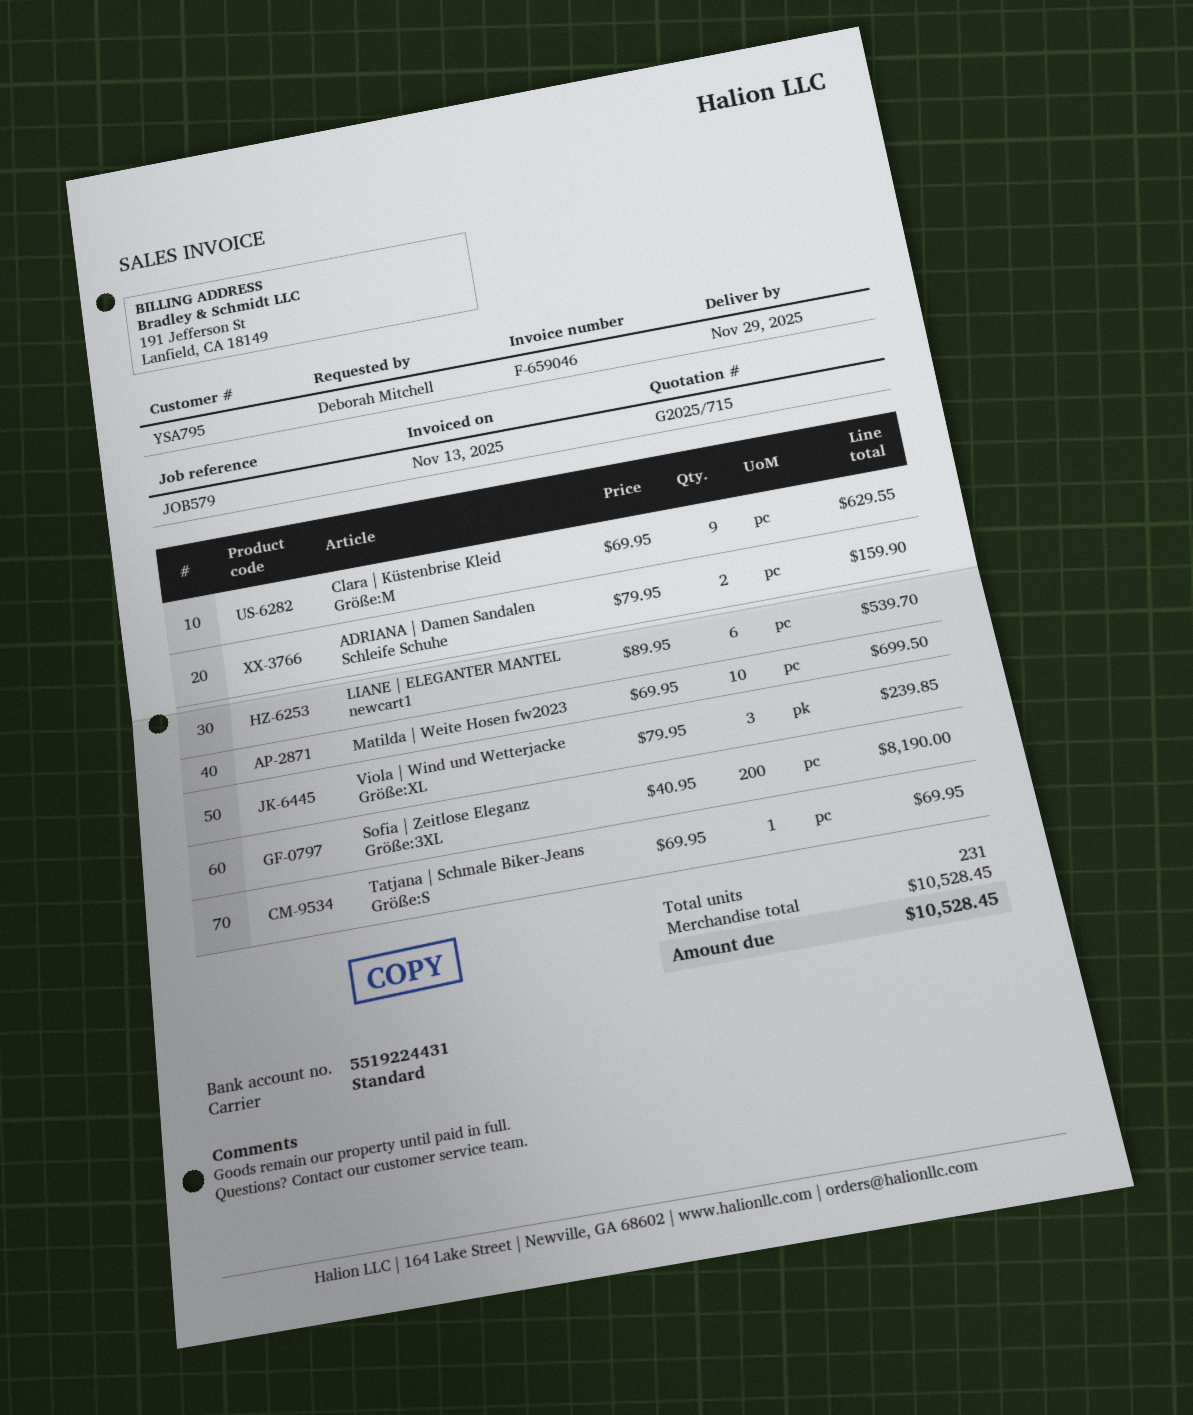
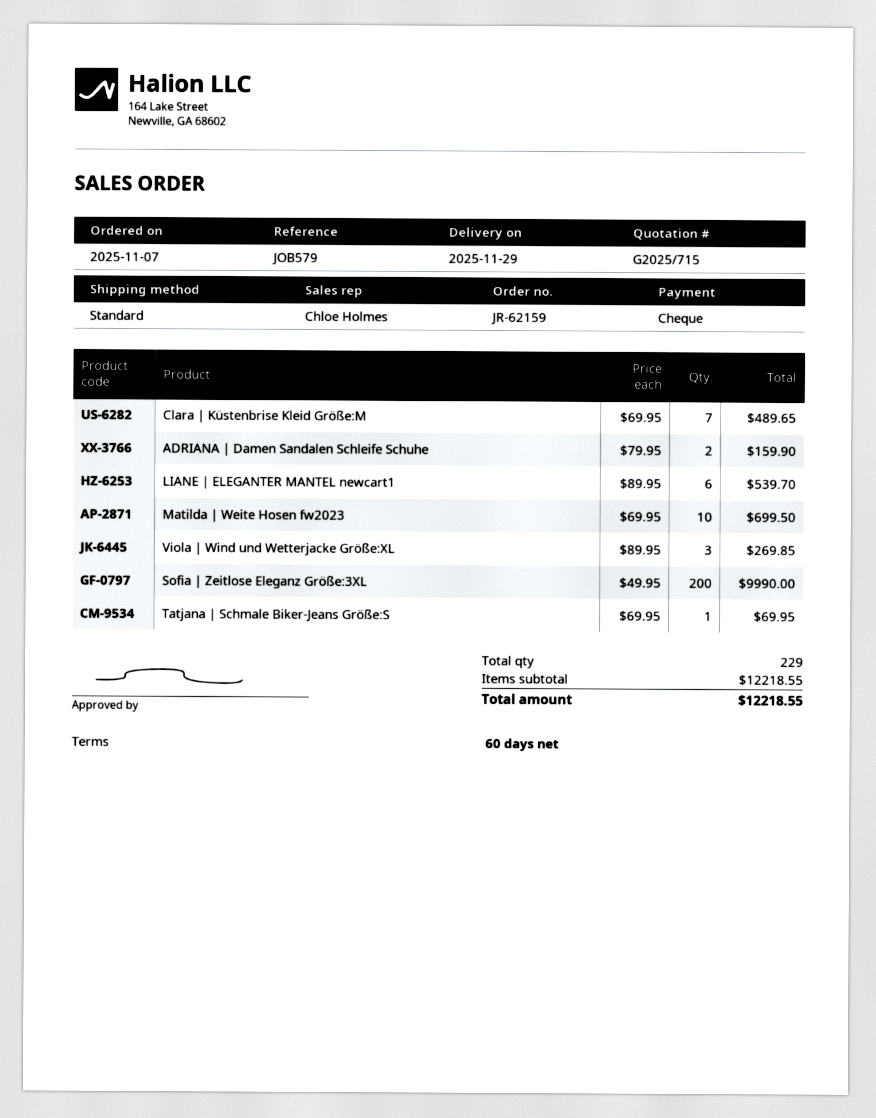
Clara | Küstenbrise Kleid Größe:M: 9 x 69.95 = 629.55 -> 7 x 69.95 = 489.65
Viola | Wind und Wetterjacke Größe:XL: 3 x 79.95 = 239.85 -> 3 x 89.95 = 269.85
Sofia | Zeitlose Eleganz Größe:3XL: 200 x 40.95 = 8190.00 -> 200 x 49.95 = 9990.00
total quantity: 231 -> 229
subtotal: 10528.45 -> 12218.55
total: 10528.45 -> 12218.55

